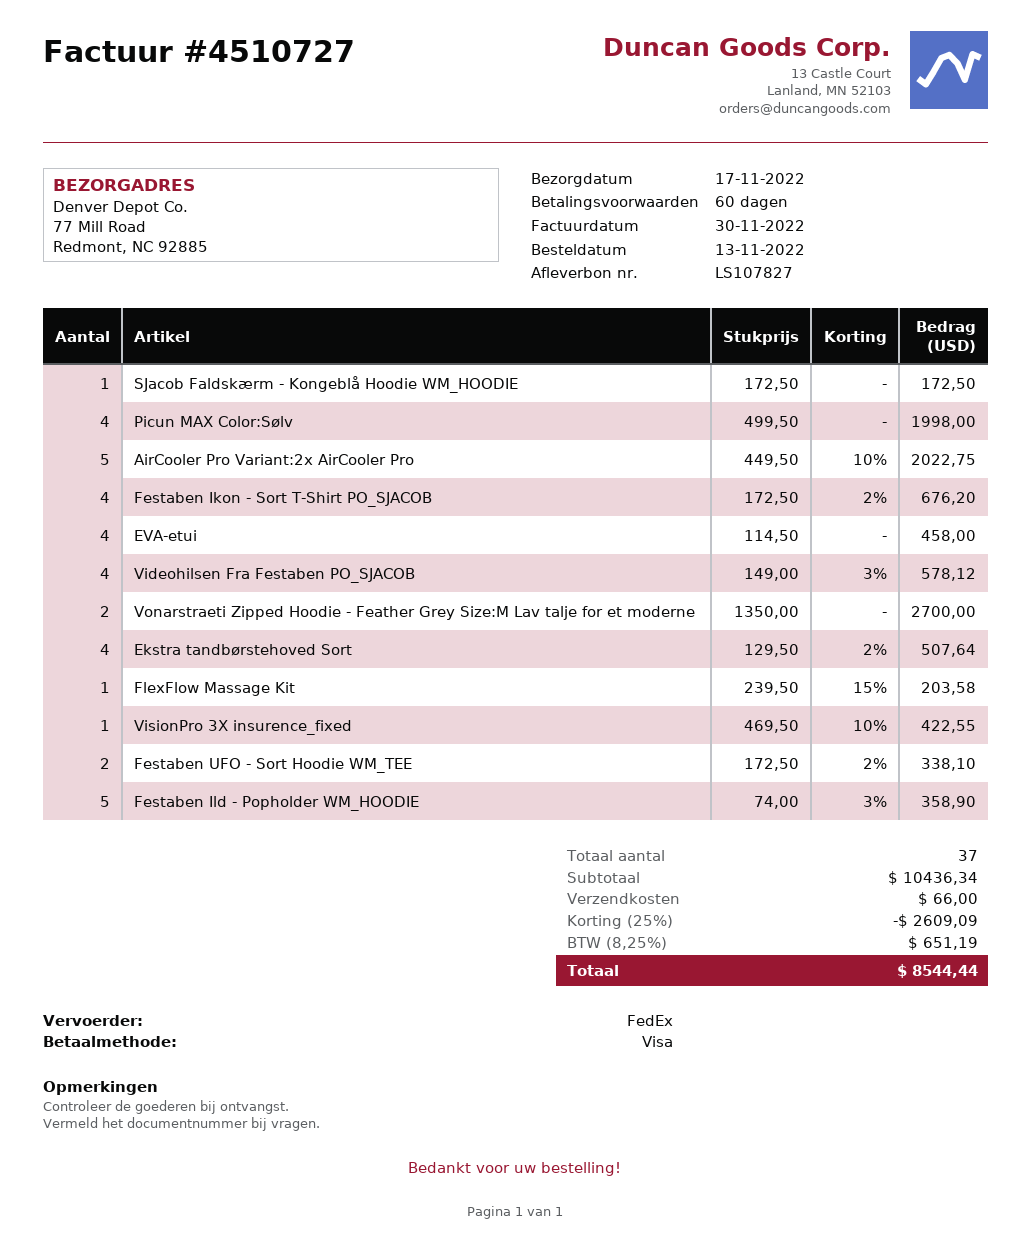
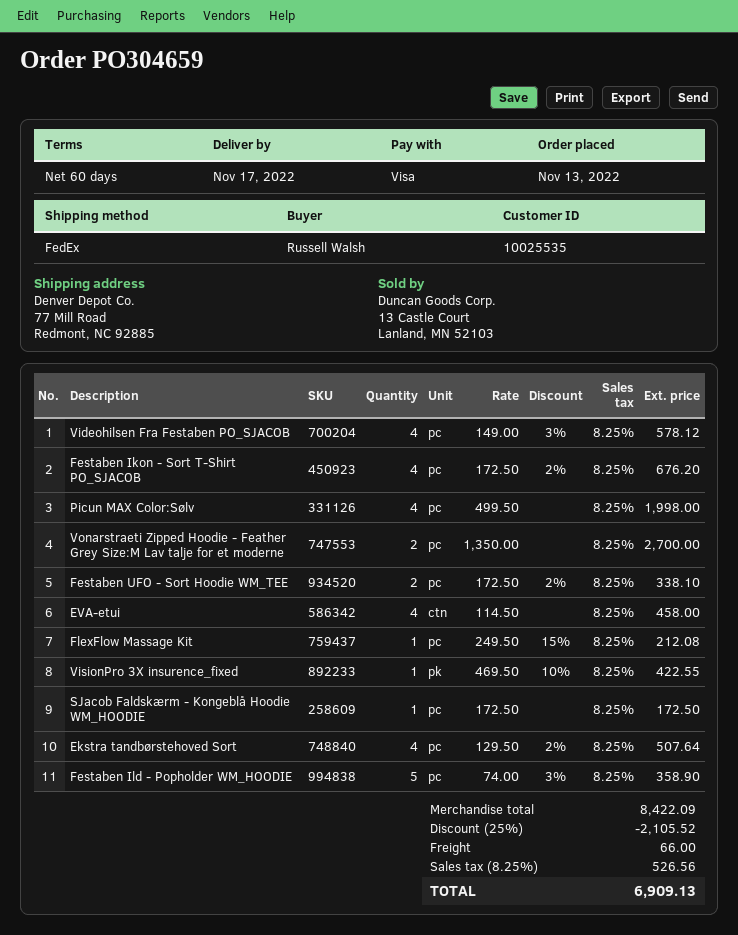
AirCooler Pro Variant:2x AirCooler Pro: 5 x 449.50 - 10% = 2022.75 -> none
FlexFlow Massage Kit: 1 x 239.50 - 15% = 203.58 -> 1 x 249.50 - 15% = 212.08
subtotal: 10436.34 -> 8422.09
discount: 25% = 2609.09 -> 25% = 2105.52
tax: 8.25% = 651.19 -> 8.25% = 526.56
total: 8544.44 -> 6909.13

